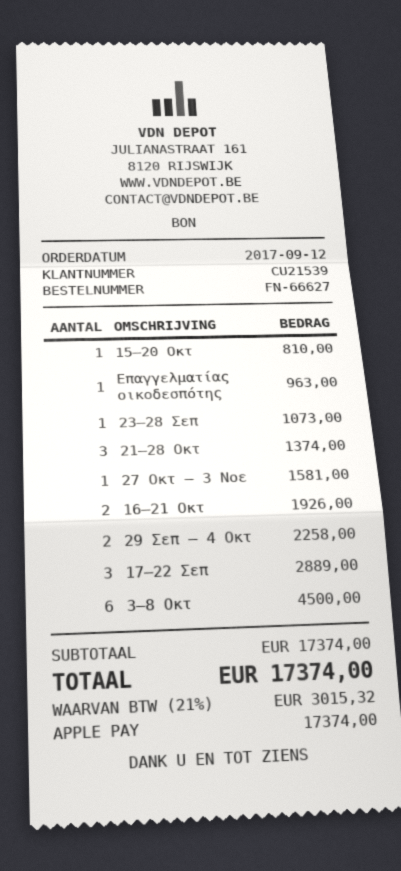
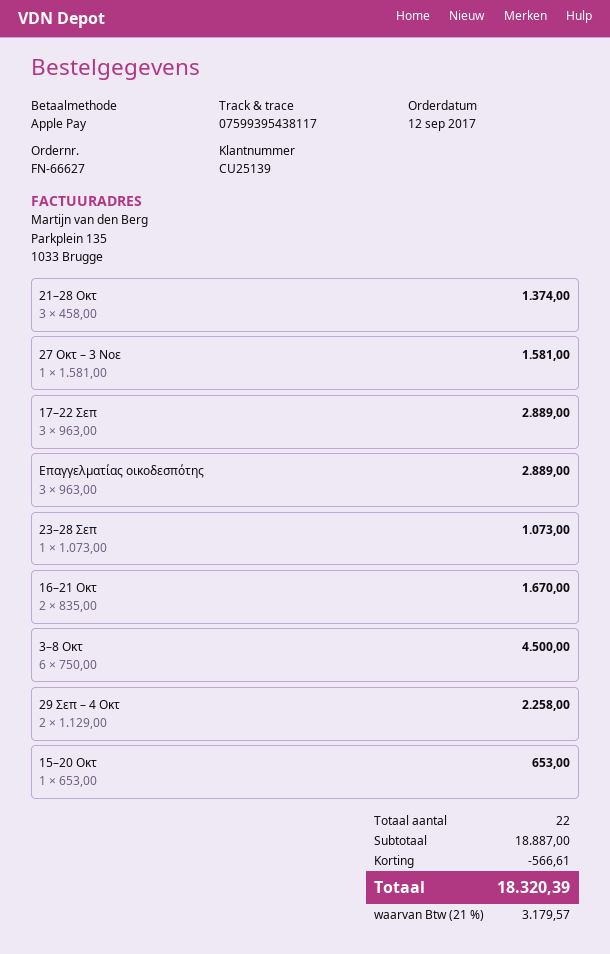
customer number: CU21539 -> CU25139
15–20 Οκτ: 1 for 810.00 -> 1 for 653.00
Επαγγελματίας οικοδεσπότης: 1 for 963.00 -> 3 for 2889.00
16–21 Οκτ: 2 for 1926.00 -> 2 for 1670.00
subtotal: 17374.00 -> 18887.00
discount: none -> 566.61
tax: 21% = 3015.32 -> 21% = 3179.57
total: 17374.00 -> 18320.39

